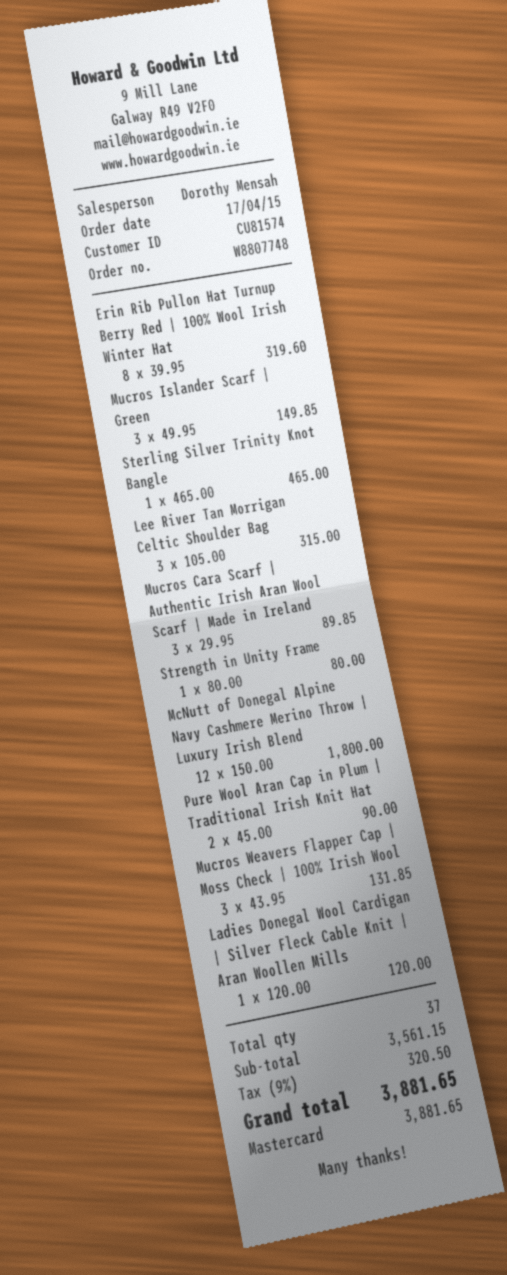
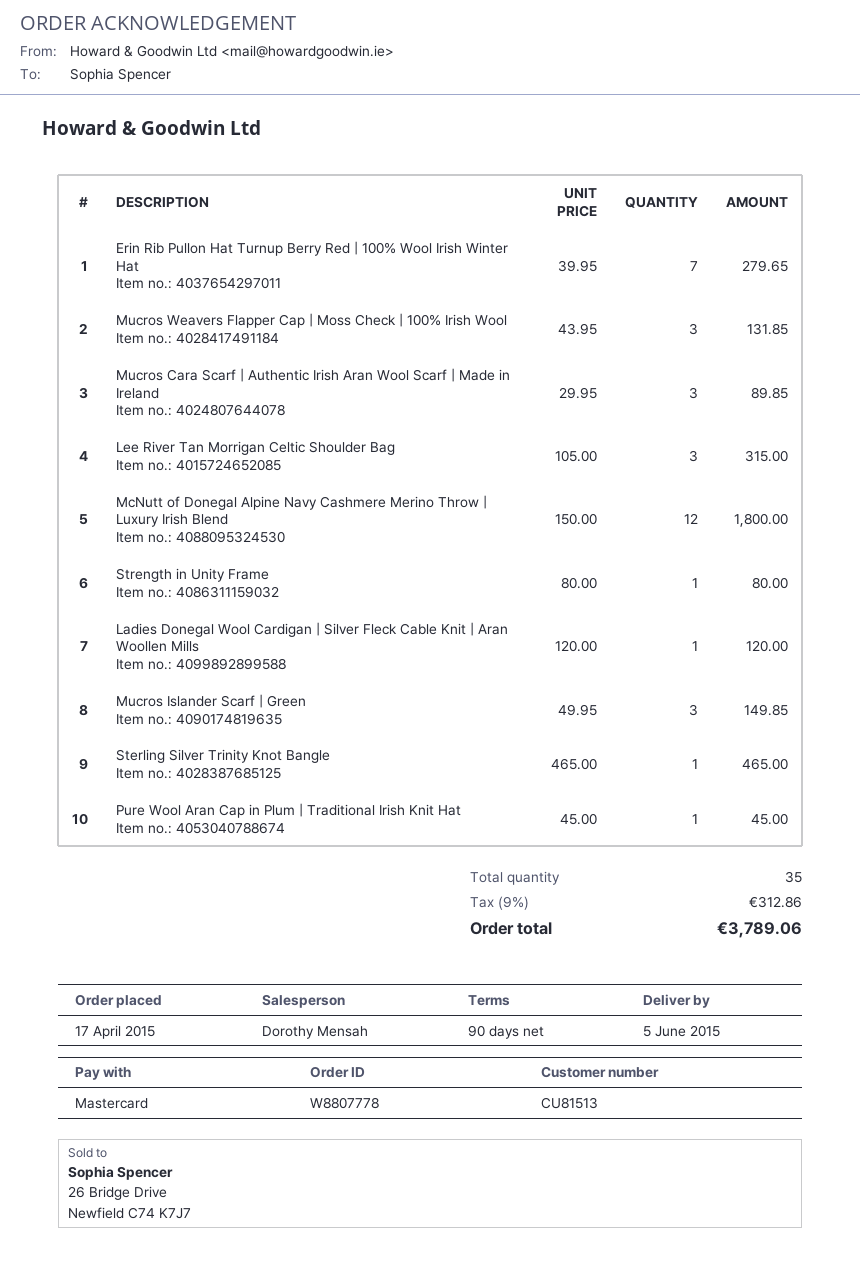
order number: W8807748 -> W8807778
customer number: CU81574 -> CU81513
Erin Rib Pullon Hat Turnup Berry Red | 100% Wool Irish Winter Hat: 8 x 39.95 = 319.60 -> 7 x 39.95 = 279.65
Pure Wool Aran Cap in Plum | Traditional Irish Knit Hat: 2 x 45.00 = 90.00 -> 1 x 45.00 = 45.00
total quantity: 37 -> 35
tax: 9% = 320.50 -> 9% = 312.86
total: 3881.65 -> 3789.06

